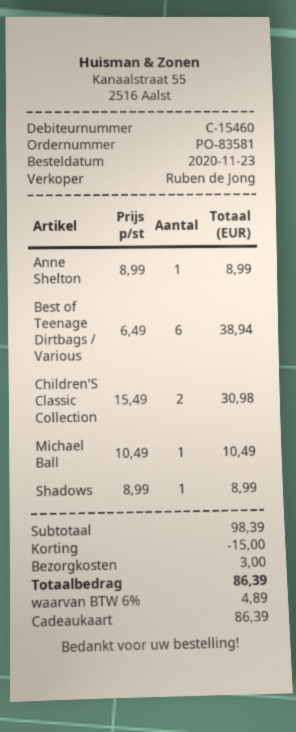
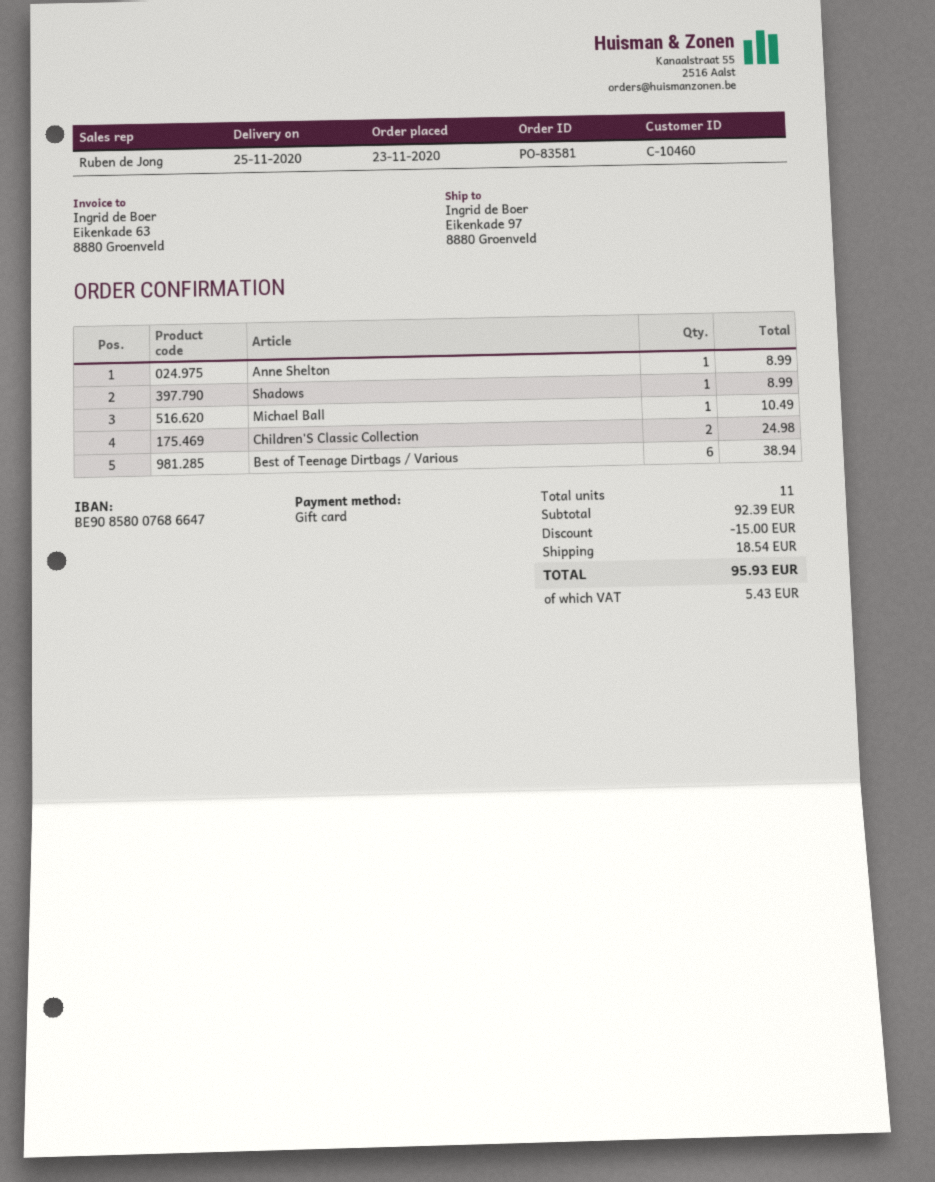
customer number: C-15460 -> C-10460
Children'S Classic Collection: 2 for 30.98 -> 2 for 24.98
subtotal: 98.39 -> 92.39
shipping: 3.00 -> 18.54
tax: 4.89 -> 5.43
total: 86.39 -> 95.93

